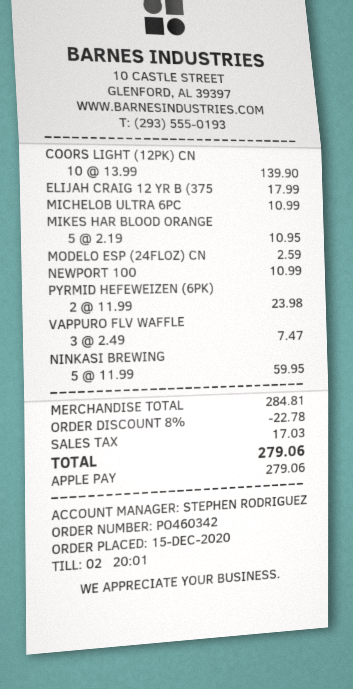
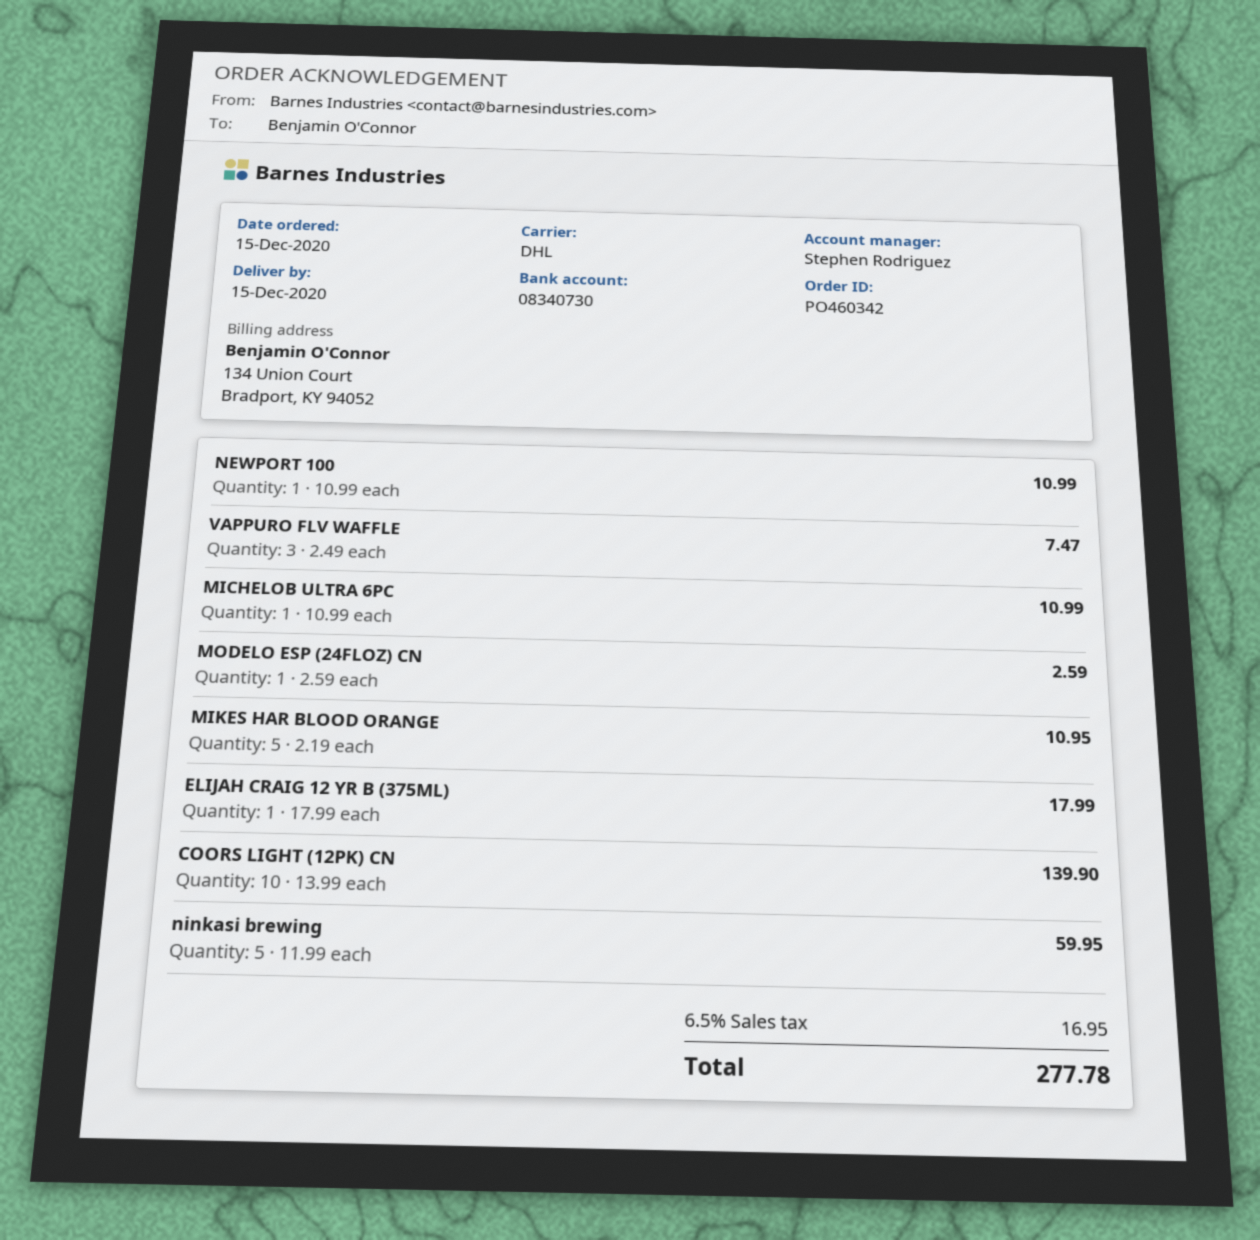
PYRMID HEFEWEIZEN (6PK): 2 x 11.99 = 23.98 -> none
discount: 8% = 22.78 -> none
tax: 17.03 -> 16.95
total: 279.06 -> 277.78

